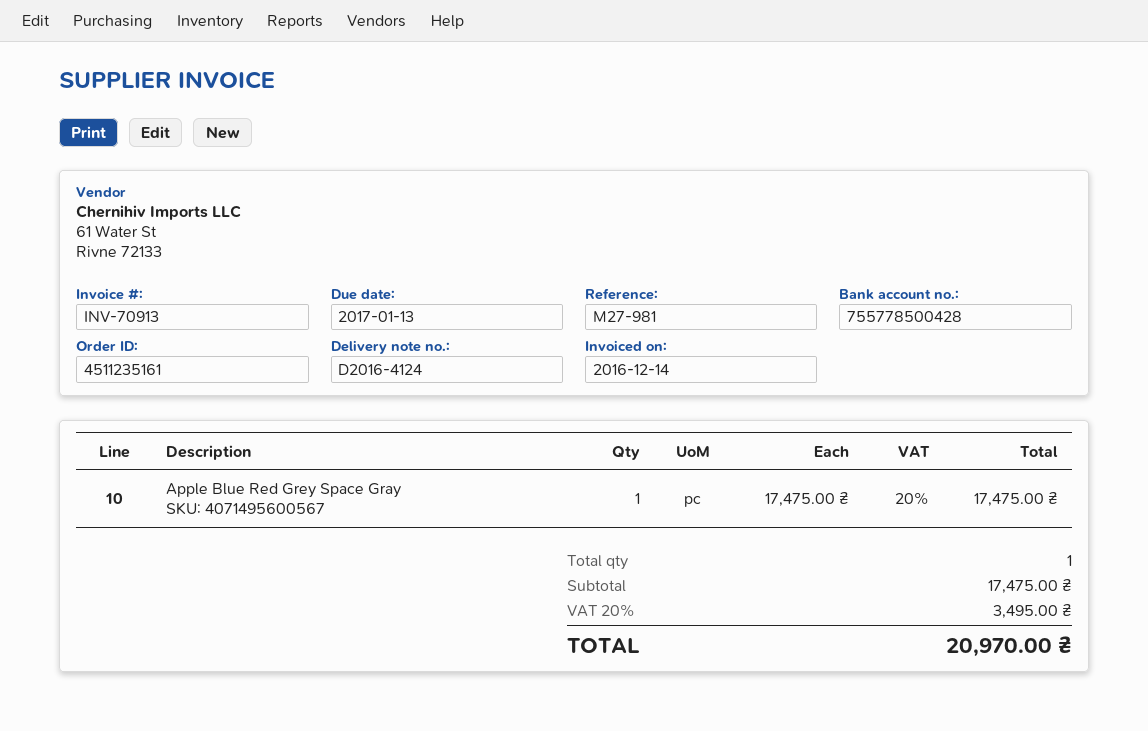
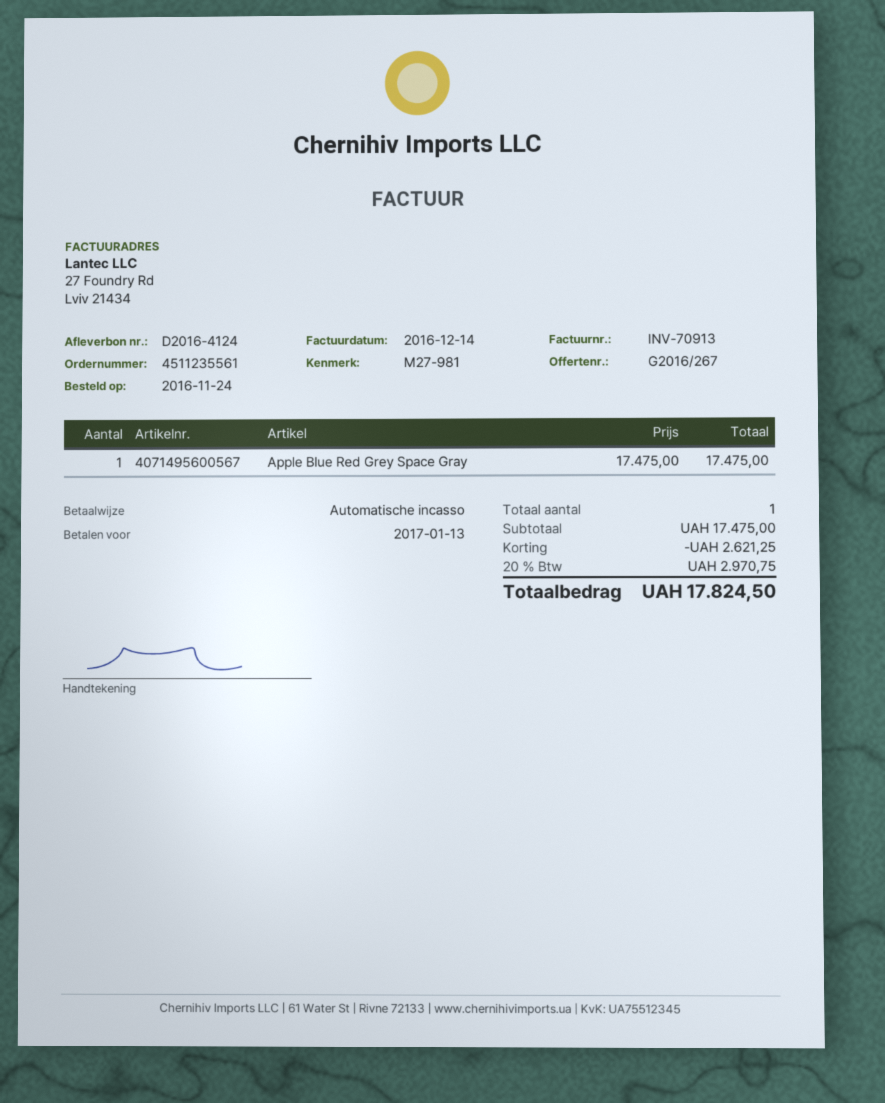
order number: 4511235161 -> 4511235561
discount: none -> 2621.25
tax: 20% = 3495.00 -> 20% = 2970.75
total: 20970.00 -> 17824.50

